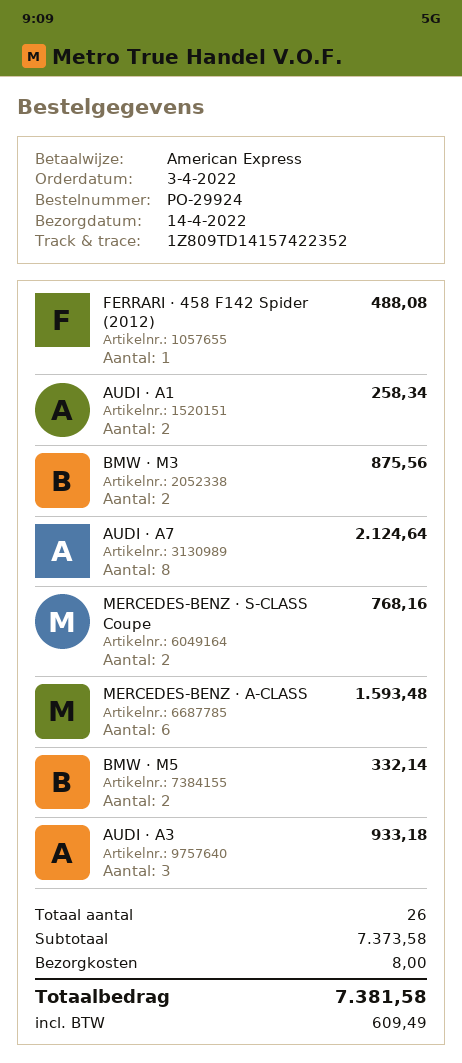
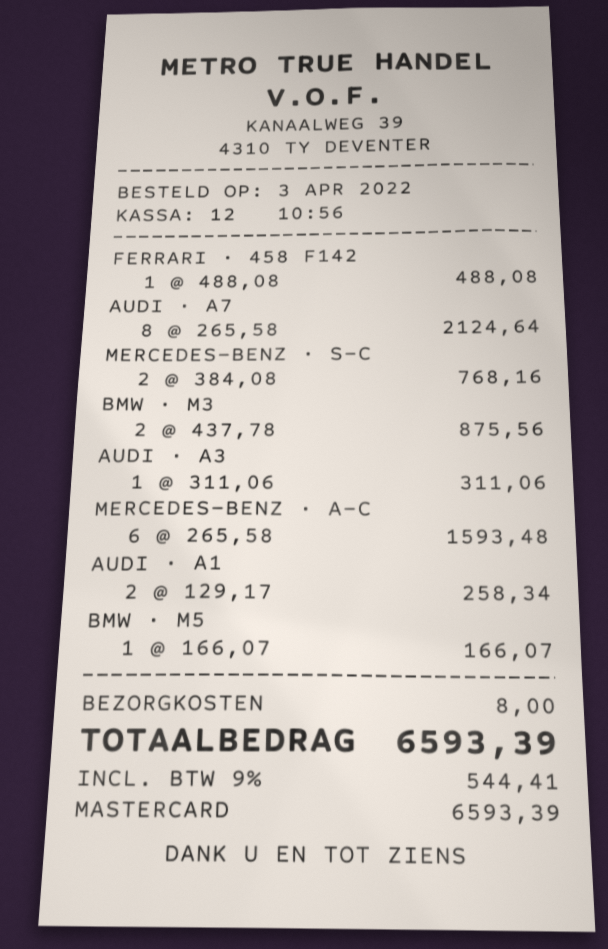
payment method: American Express -> Mastercard
BMW · M5: 2 for 332.14 -> 1 for 166.07
AUDI · A3: 3 for 933.18 -> 1 for 311.06
tax: 609.49 -> 544.41
total: 7381.58 -> 6593.39

